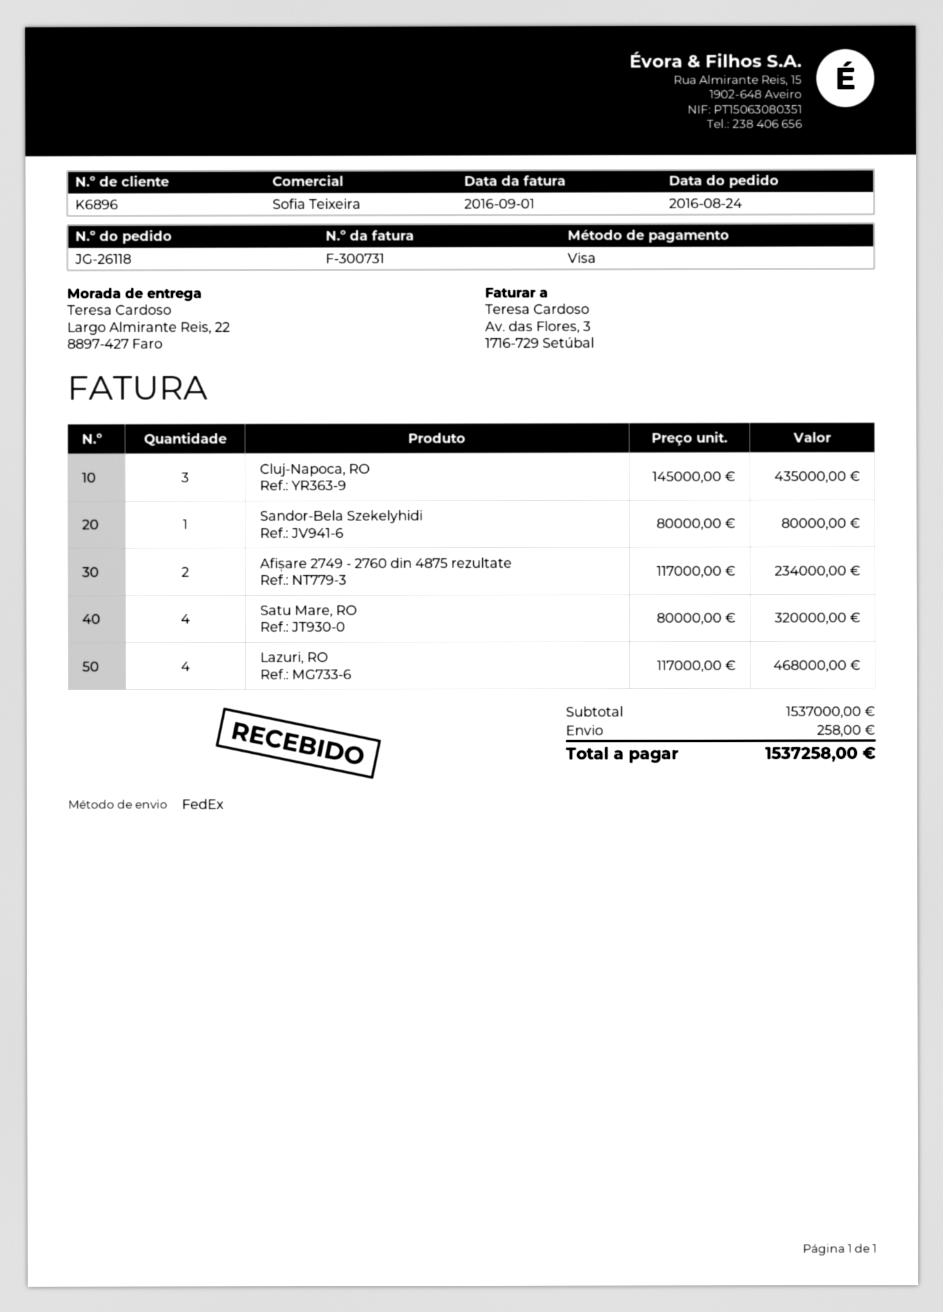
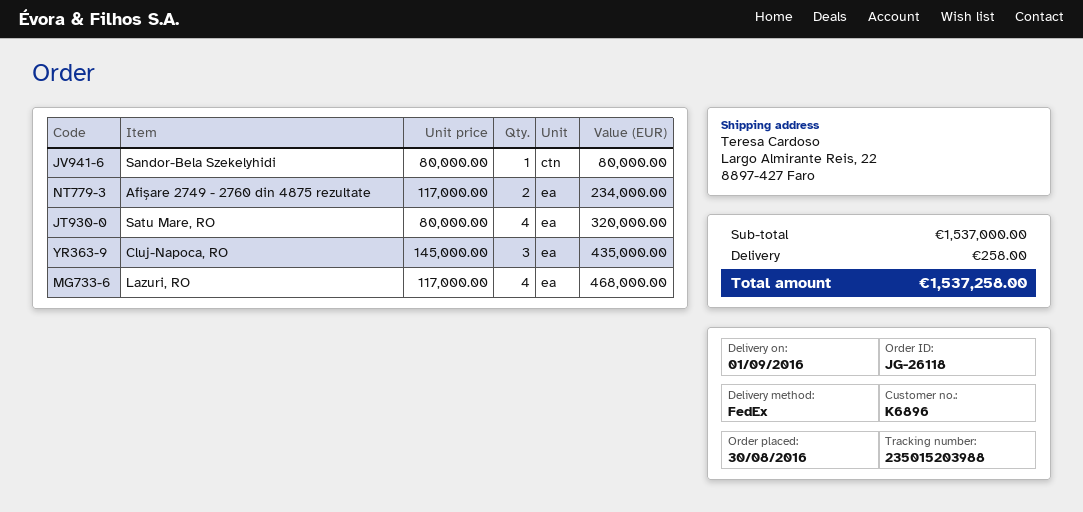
order date: 2016-08-24 -> 2016-08-30

